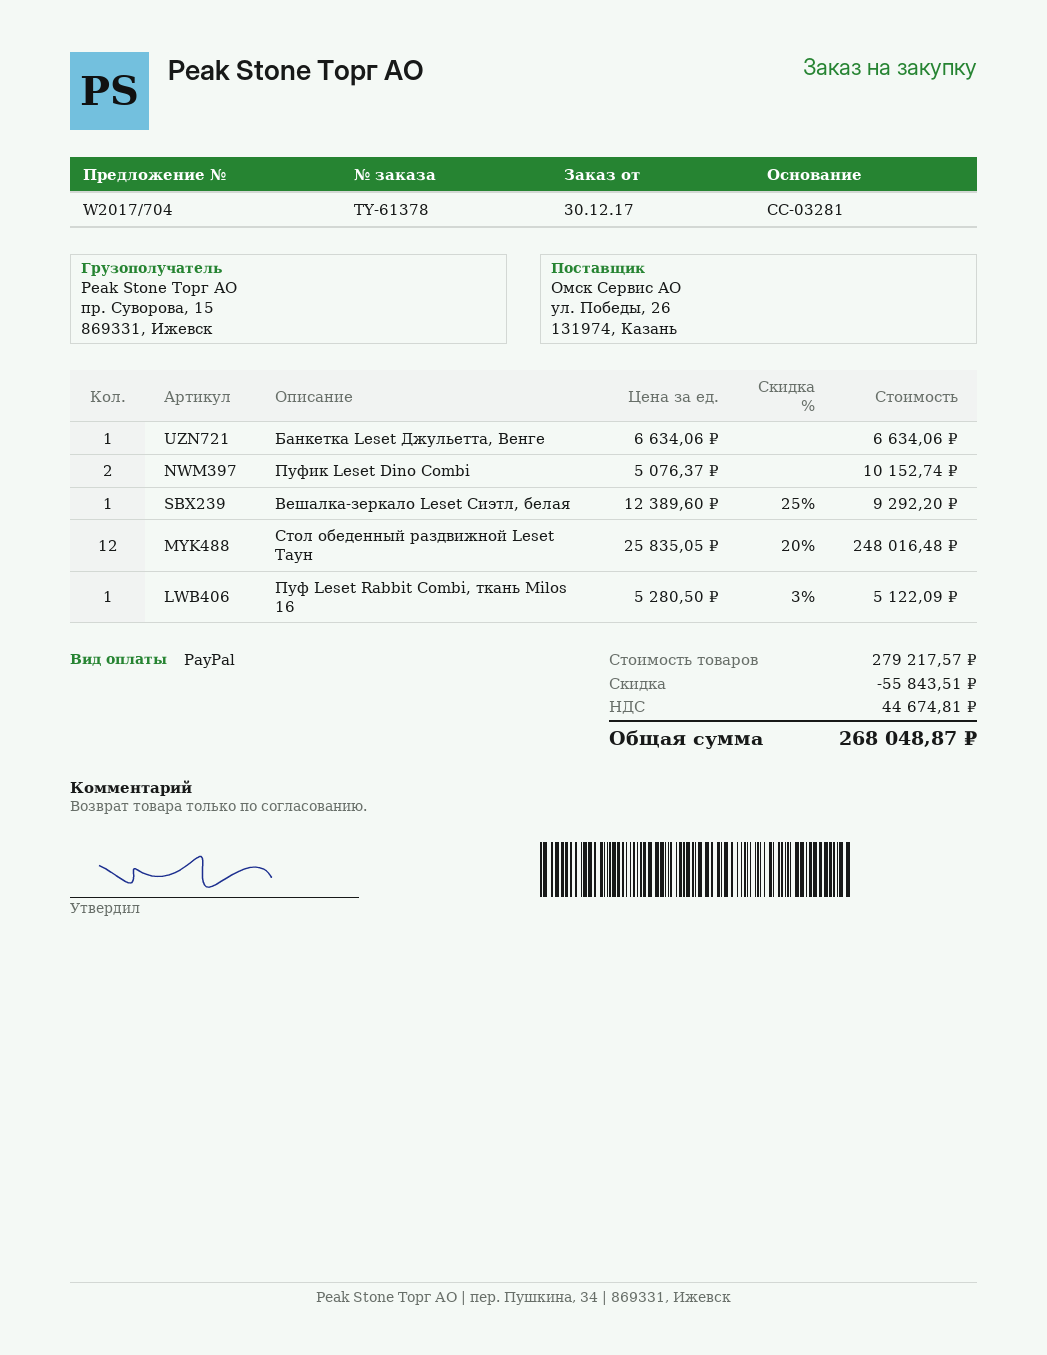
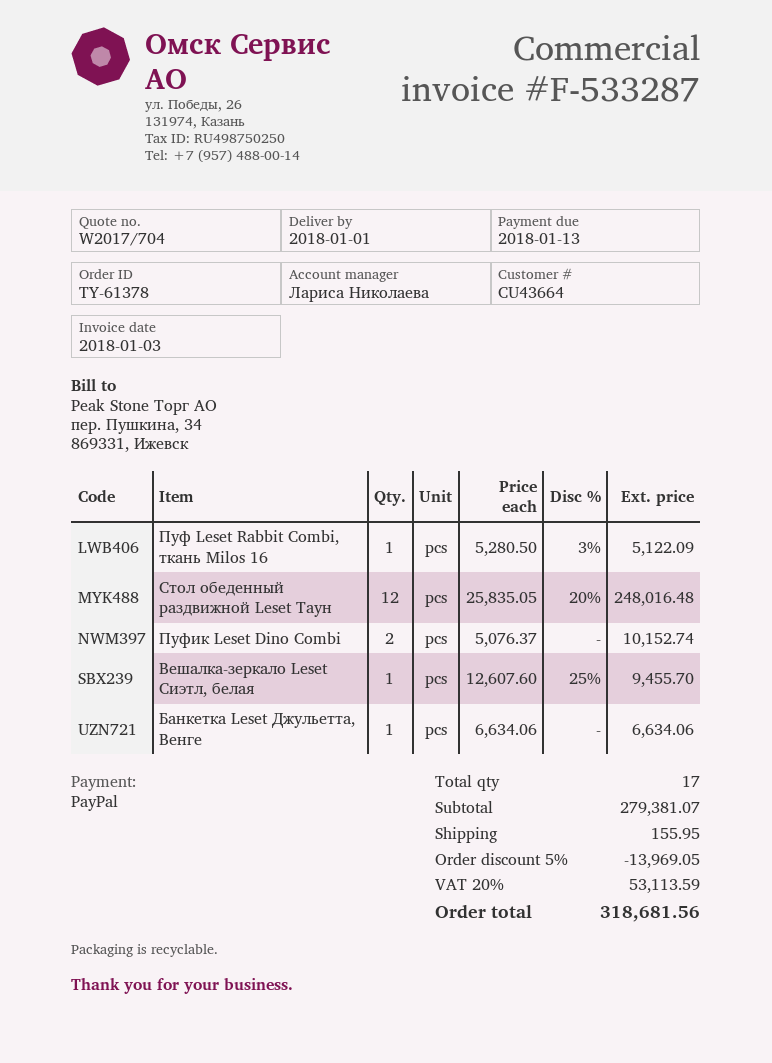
Вешалка-зеркало Leset Сиэтл, белая: 1 x 12389.60 - 25% = 9292.20 -> 1 x 12607.60 - 25% = 9455.70
subtotal: 279217.57 -> 279381.07
discount: 55843.51 -> 13969.05
shipping: none -> 155.95
tax: 44674.81 -> 53113.59
total: 268048.87 -> 318681.56

